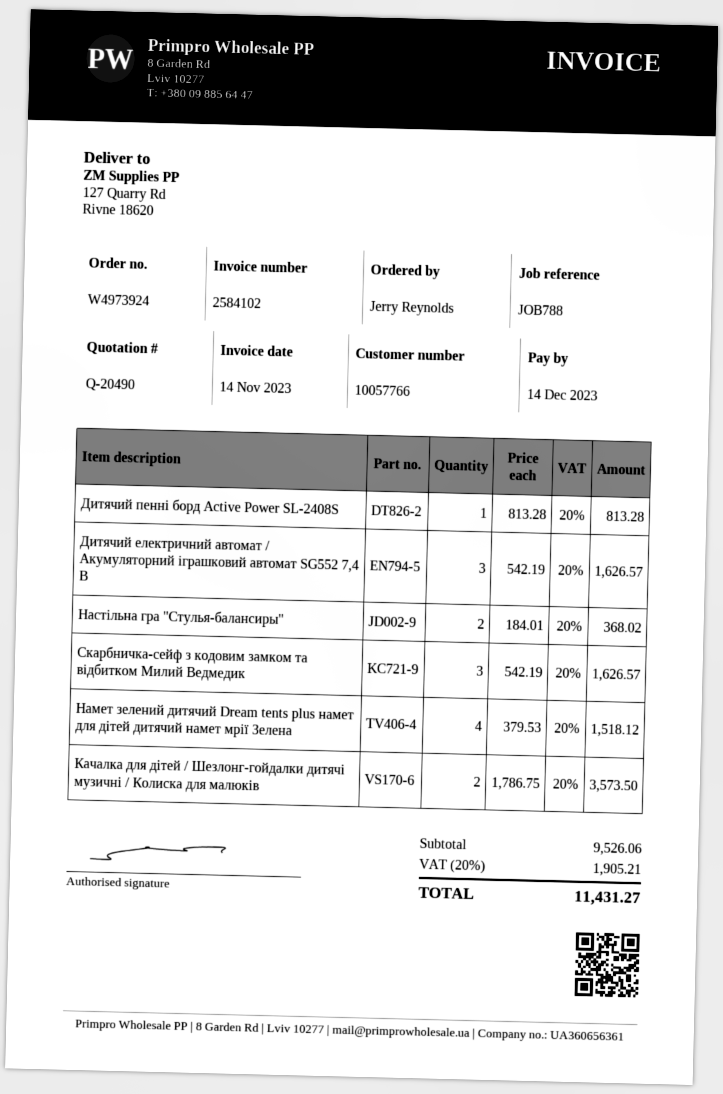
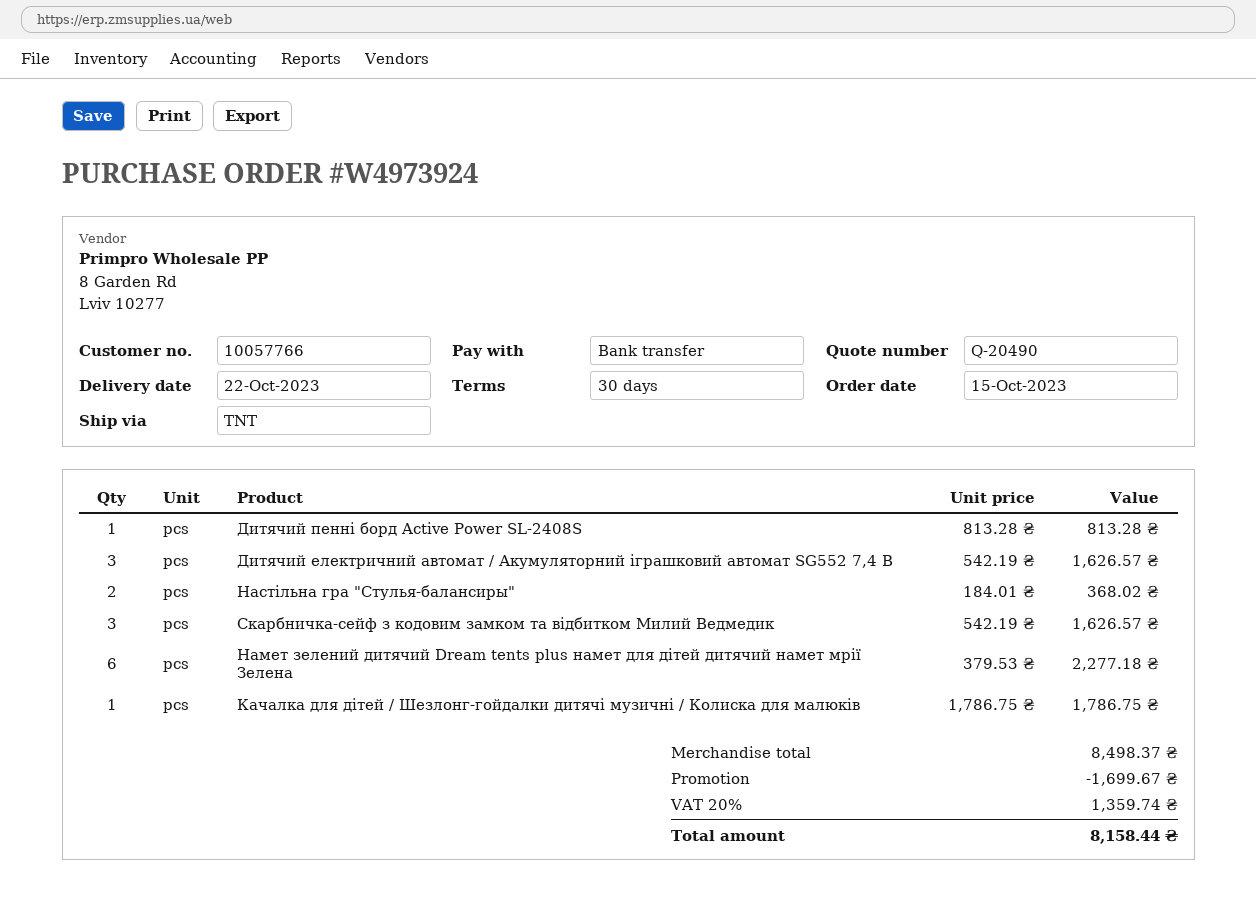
Намет зелений дитячий Dream tents plus намет для дітей дитячий намет мрії Зелена: 4 x 379.53 = 1518.12 -> 6 x 379.53 = 2277.18
Качалка для дітей / Шезлонг-гойдалки дитячі музичні / Колиска для малюків: 2 x 1786.75 = 3573.50 -> 1 x 1786.75 = 1786.75
subtotal: 9526.06 -> 8498.37
discount: none -> 1699.67
tax: 20% = 1905.21 -> 20% = 1359.74
total: 11431.27 -> 8158.44

